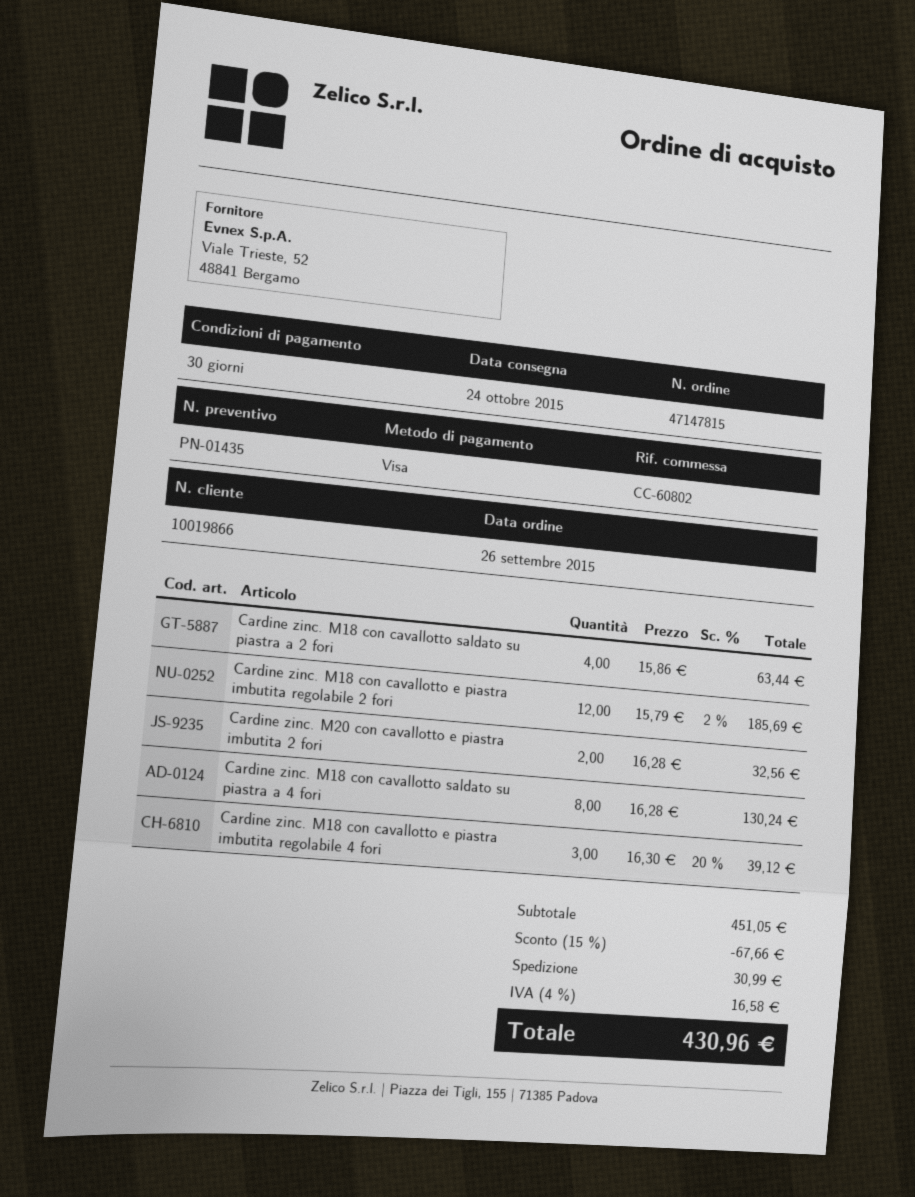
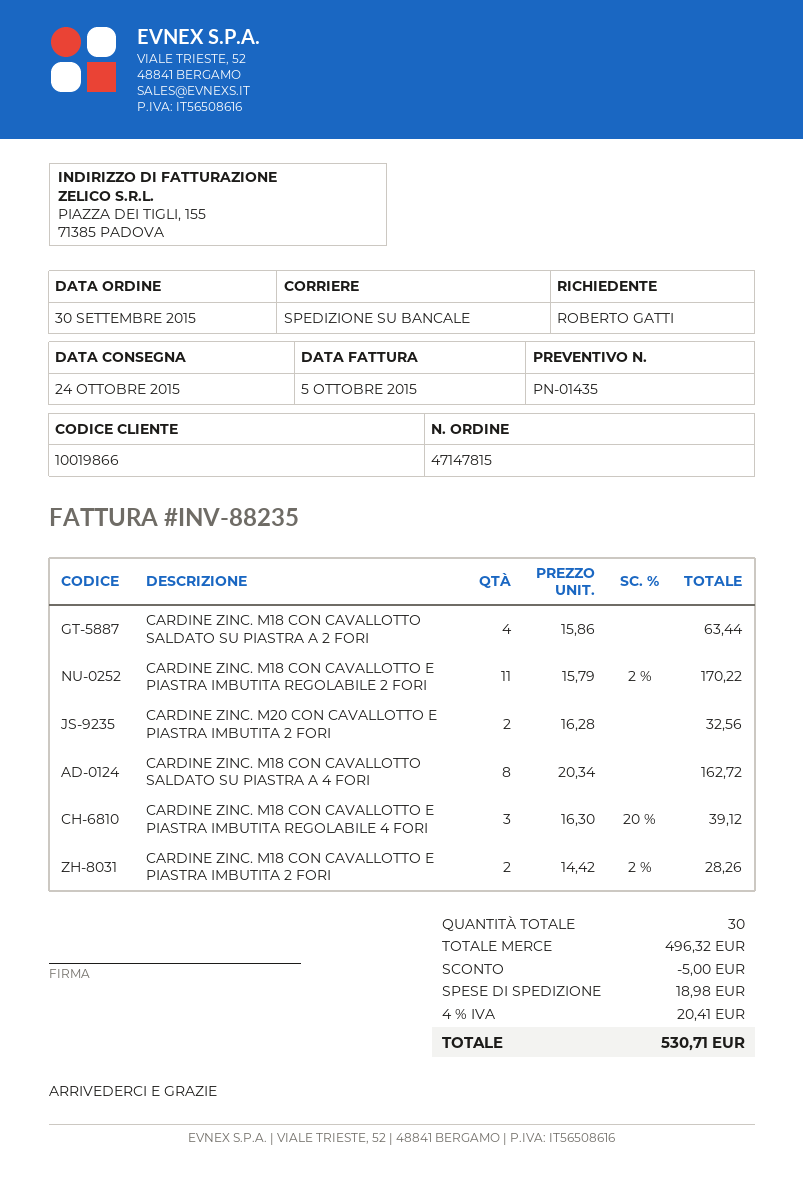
order date: 2015-09-26 -> 2015-09-30
Cardine zinc. M18 con cavallotto e piastra imbutita regolabile 2 fori: 12 x 15.79 - 2% = 185.69 -> 11 x 15.79 - 2% = 170.22
Cardine zinc. M18 con cavallotto saldato su piastra a 4 fori: 8 x 16.28 = 130.24 -> 8 x 20.34 = 162.72
CARDINE ZINC. M18 CON CAVALLOTTO E PIASTRA IMBUTITA 2 FORI: none -> 2 x 14.42 - 2% = 28.26
subtotal: 451.05 -> 496.32
discount: 67.66 -> 5.00
shipping: 30.99 -> 18.98
tax: 4% = 16.58 -> 4% = 20.41
total: 430.96 -> 530.71

